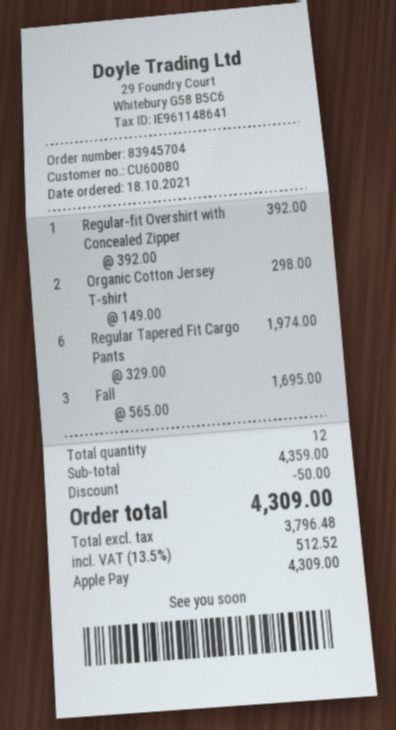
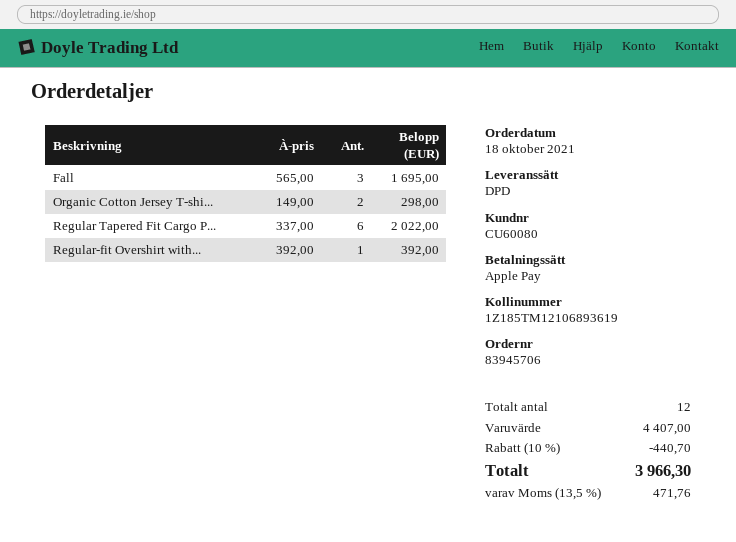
order number: 83945704 -> 83945706
Regular Tapered Fit Cargo Pants: 6 x 329.00 = 1974.00 -> 6 x 337.00 = 2022.00
subtotal: 4359.00 -> 4407.00
discount: 50.00 -> 440.70
tax: 13.5% = 512.52 -> 13.5% = 471.76
total: 4309.00 -> 3966.30

